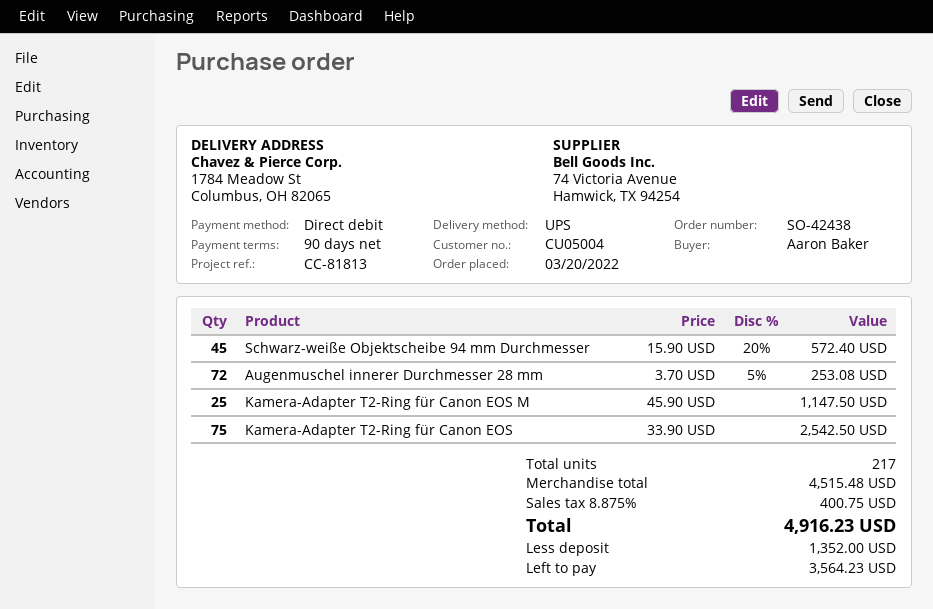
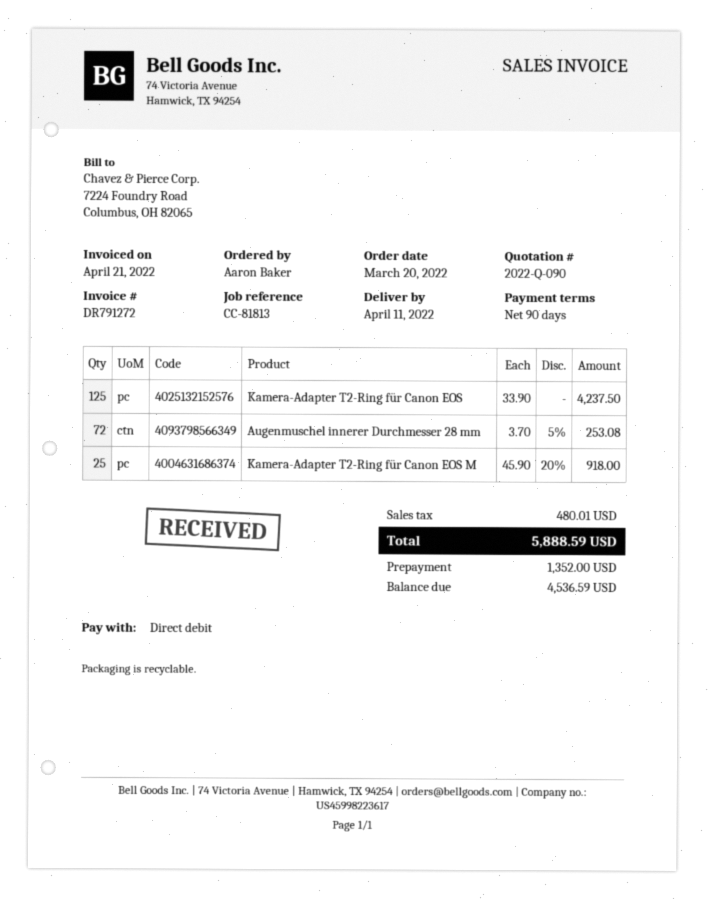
Schwarz-weiße Objektscheibe 94 mm Durchmesser: 45 x 15.90 - 20% = 572.40 -> none
Kamera-Adapter T2-Ring für Canon EOS M: 25 x 45.90 = 1147.50 -> 25 x 45.90 - 20% = 918.00
Kamera-Adapter T2-Ring für Canon EOS: 75 x 33.90 = 2542.50 -> 125 x 33.90 = 4237.50
tax: 400.75 -> 480.01
total: 4916.23 -> 5888.59
balance: 3564.23 -> 4536.59

